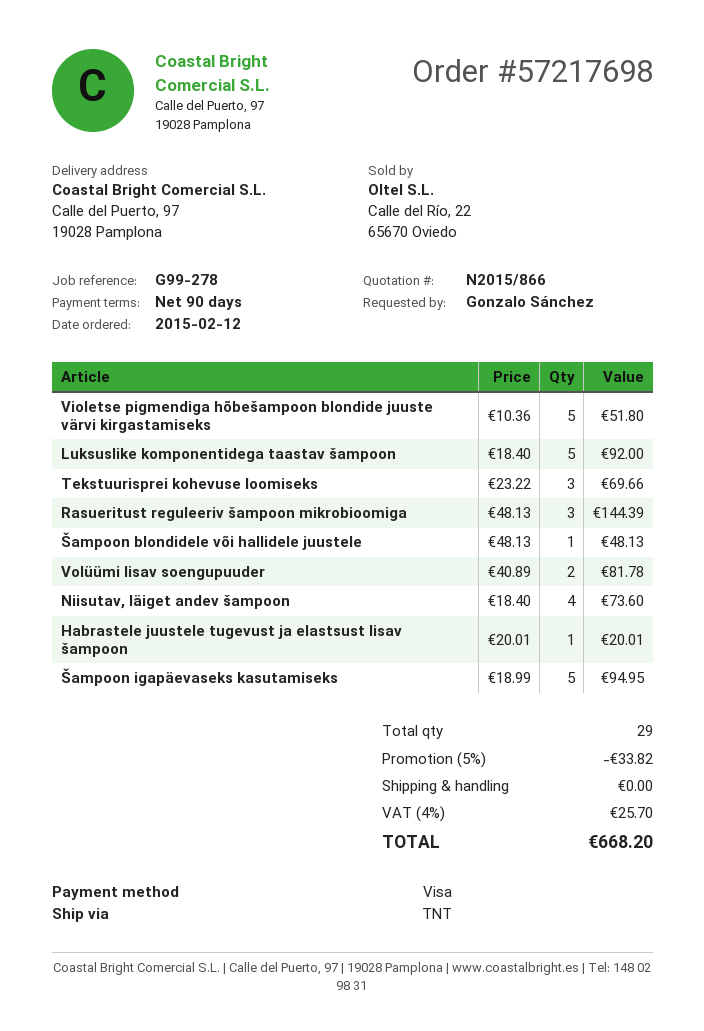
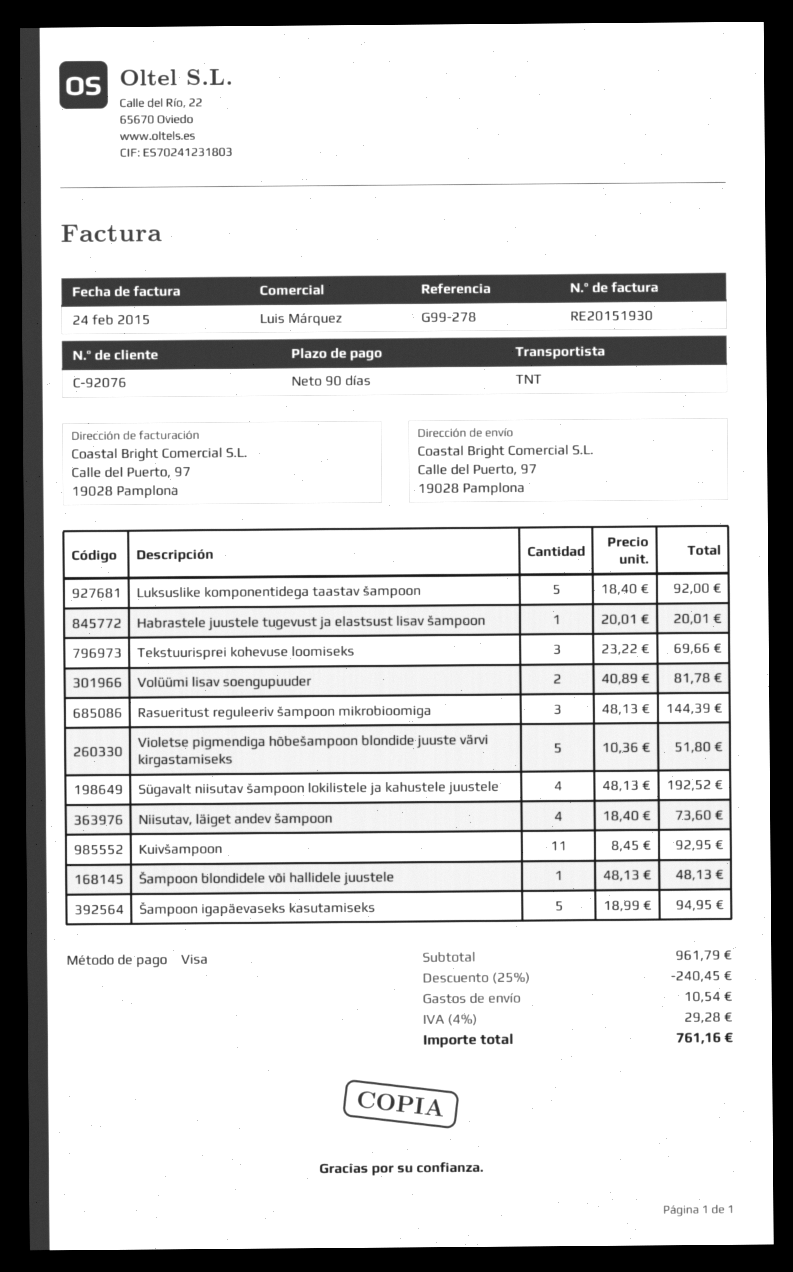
Sügavalt niisutav šampoon lokilistele ja kahustele juustele: none -> 4 x 48.13 = 192.52
Kuivšampoon: none -> 11 x 8.45 = 92.95
discount: 5% = 33.82 -> 25% = 240.45
shipping: 0.00 -> 10.54
tax: 4% = 25.70 -> 4% = 29.28
total: 668.20 -> 761.16

